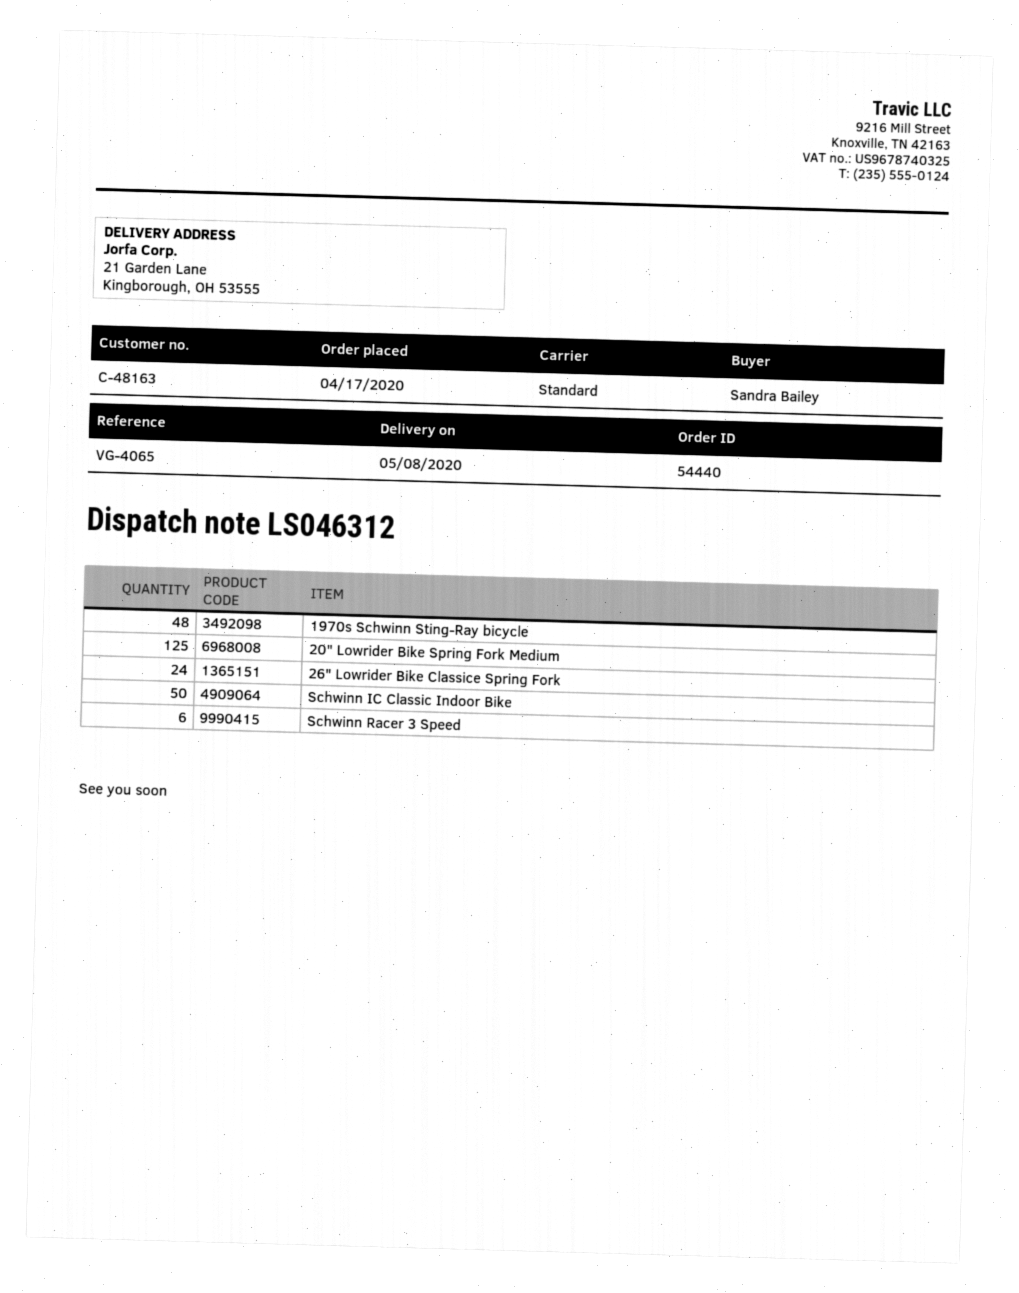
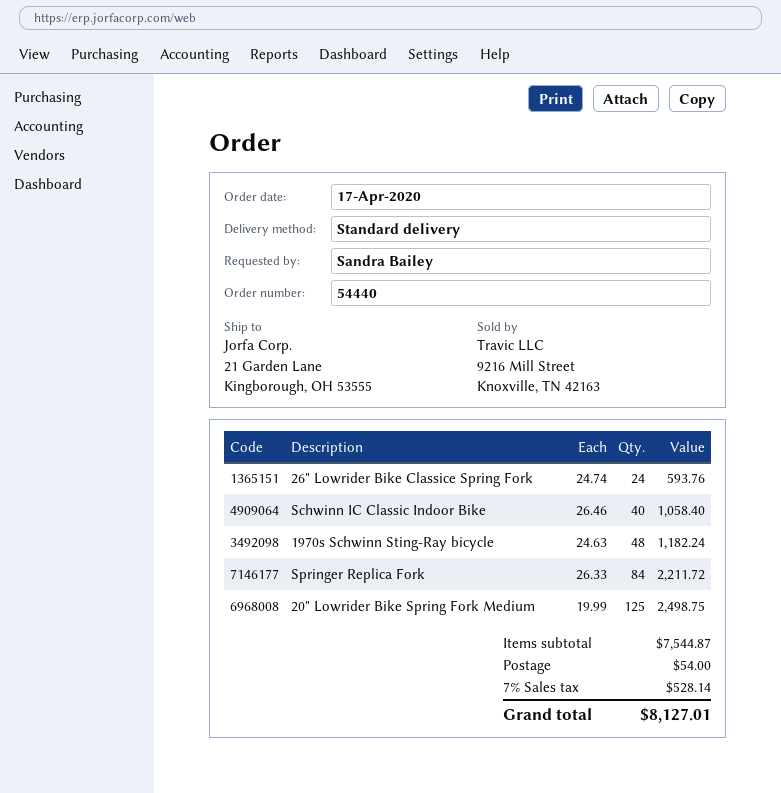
Schwinn IC Classic Indoor Bike: 50 -> 40
Schwinn Racer 3 Speed: 6 -> none
Springer Replica Fork: none -> 84

